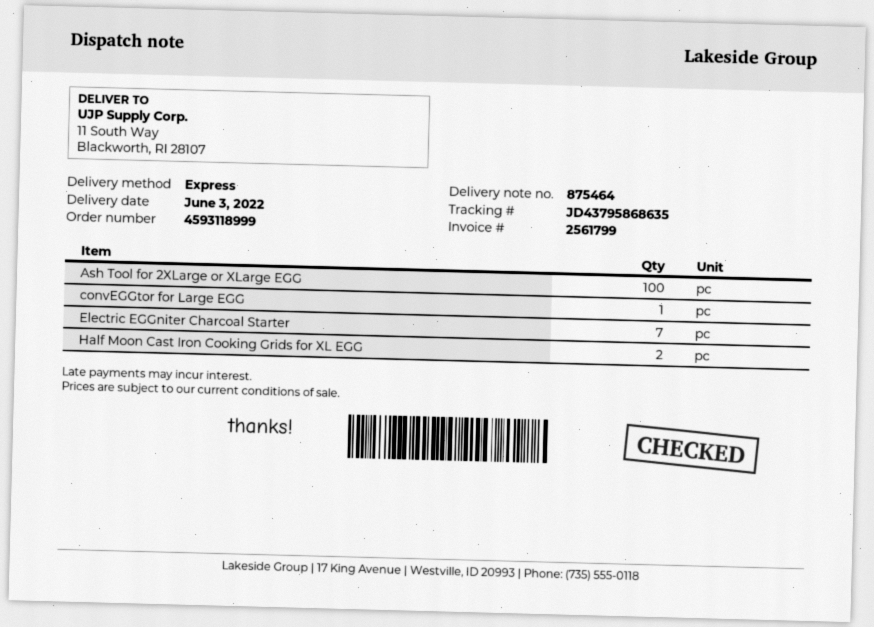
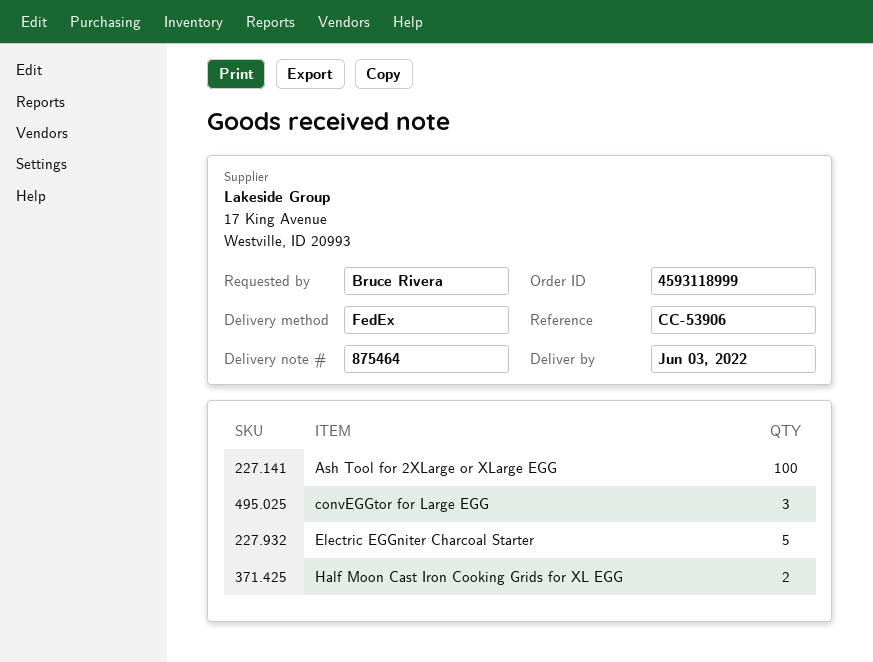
shipping method: express -> FedEx
convEGGtor for Large EGG: 1 -> 3
Electric EGGniter Charcoal Starter: 7 -> 5

